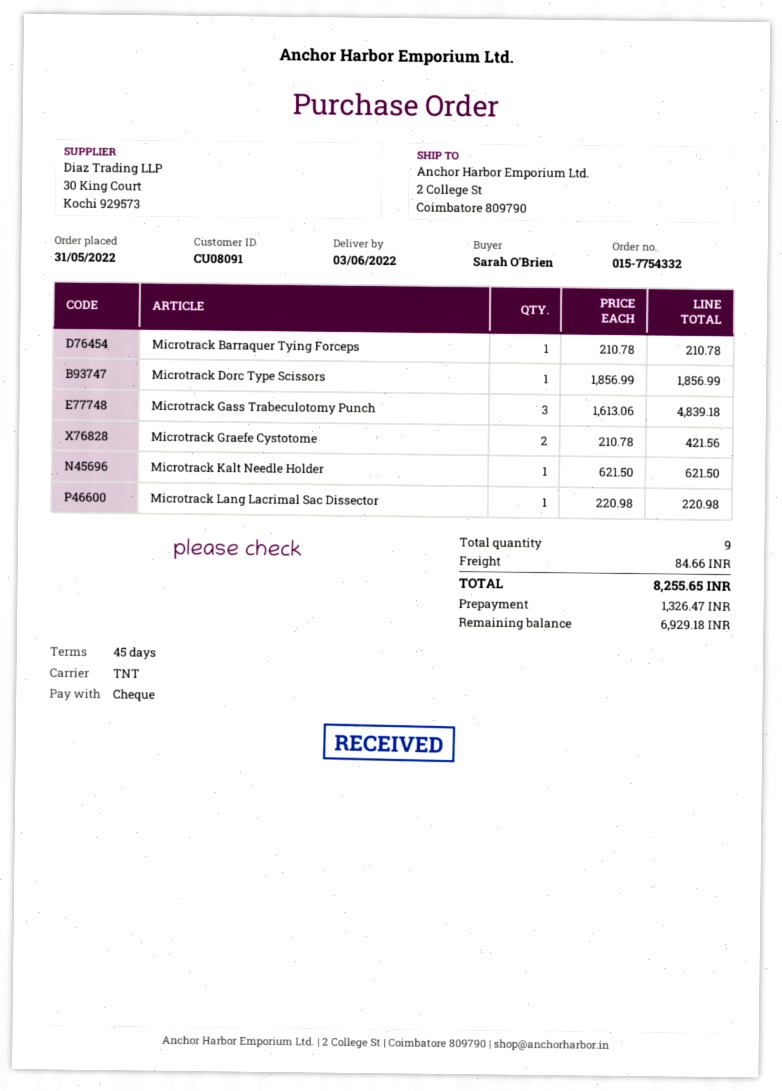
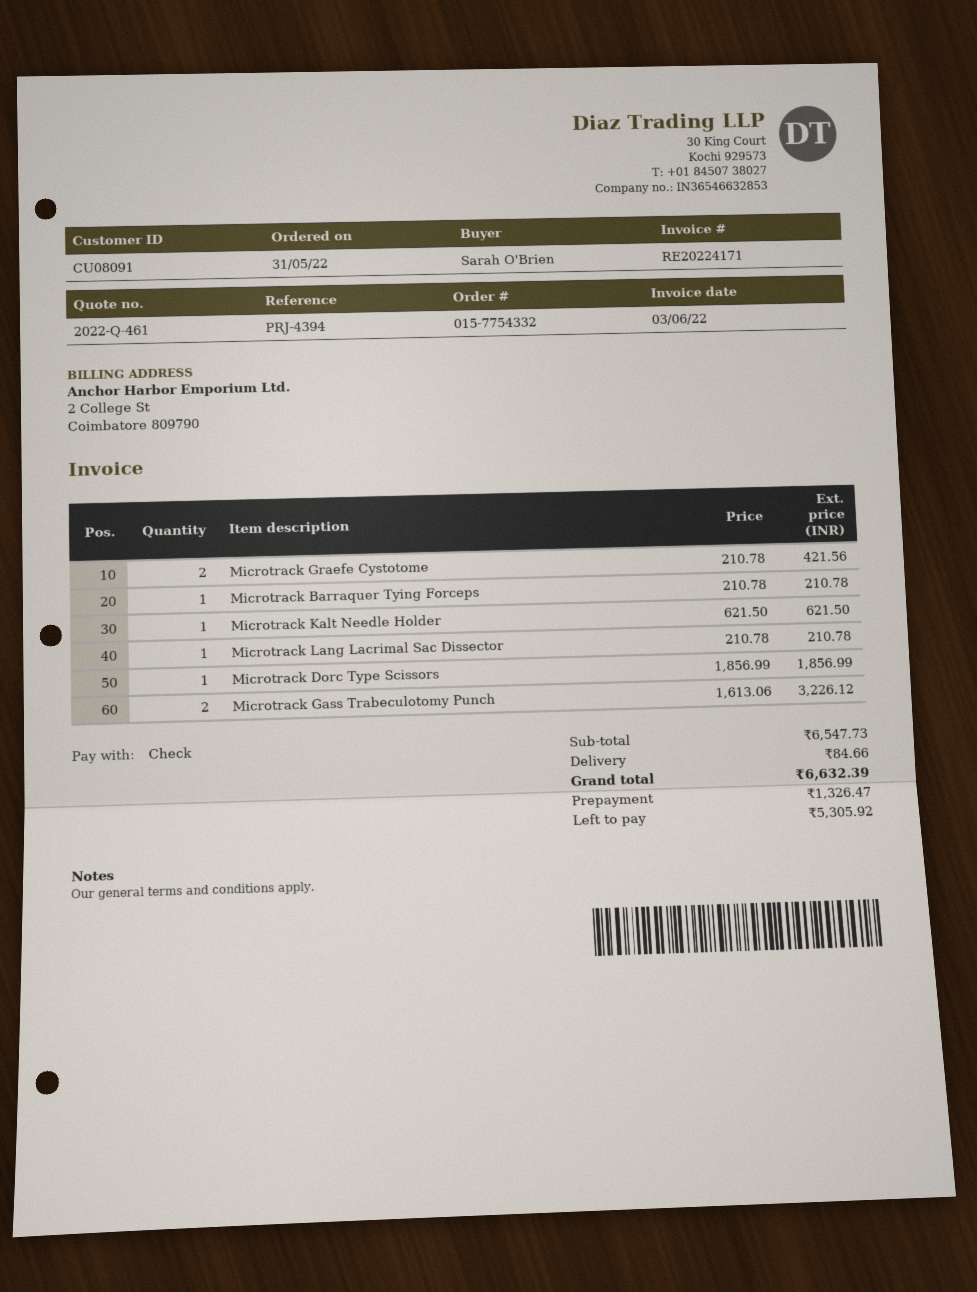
Microtrack Gass Trabeculotomy Punch: 3 x 1613.06 = 4839.18 -> 2 x 1613.06 = 3226.12
Microtrack Lang Lacrimal Sac Dissector: 1 x 220.98 = 220.98 -> 1 x 210.78 = 210.78
total: 8255.65 -> 6632.39
balance: 6929.18 -> 5305.92

